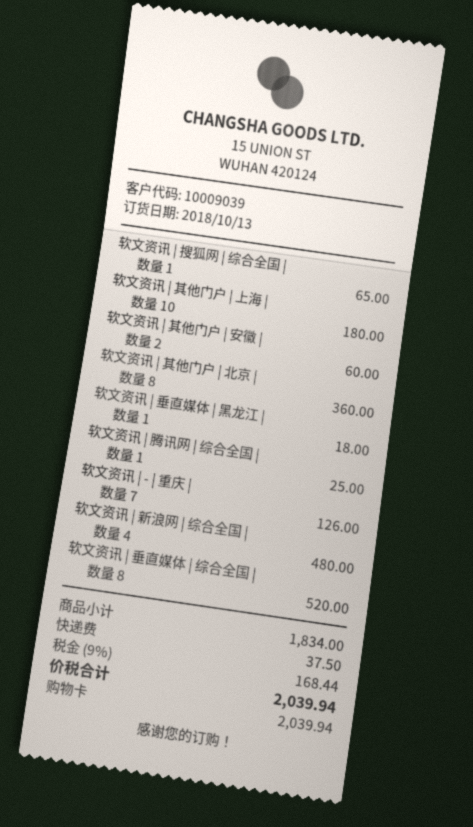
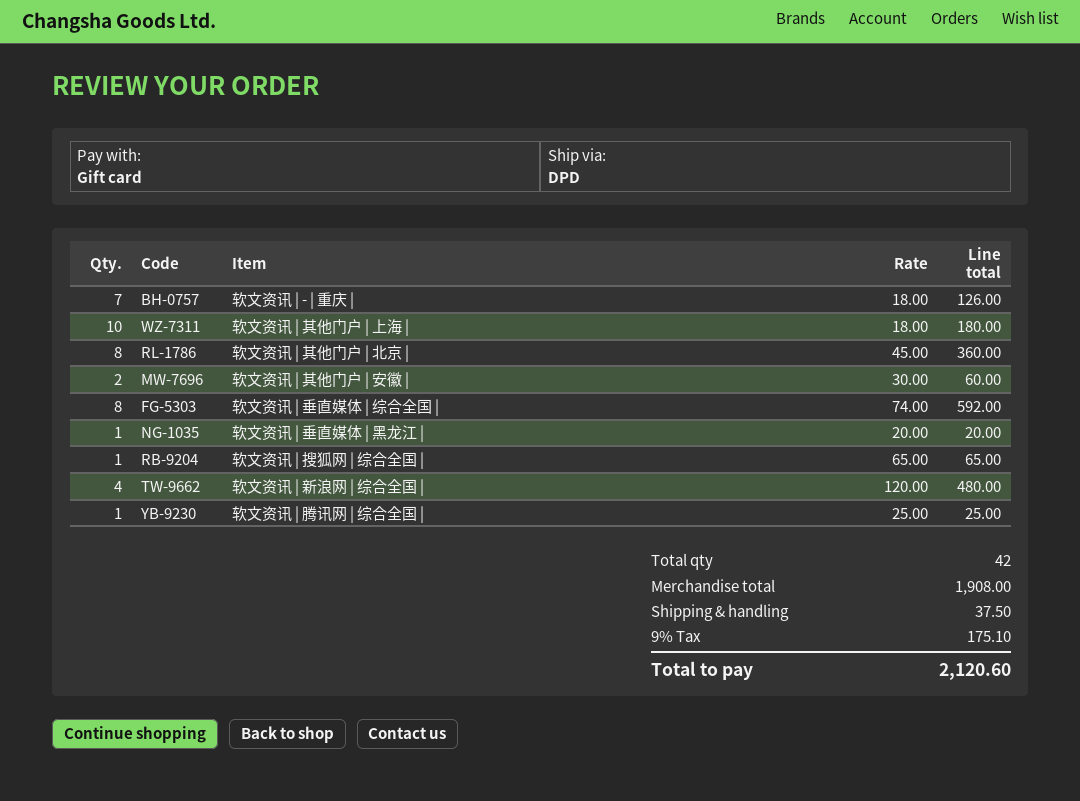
软文资讯 | 垂直媒体 | 黑龙江 |: 1 for 18.00 -> 1 for 20.00
软文资讯 | 垂直媒体 | 综合全国 |: 8 for 520.00 -> 8 for 592.00
subtotal: 1834.00 -> 1908.00
tax: 9% = 168.44 -> 9% = 175.10
total: 2039.94 -> 2120.60

